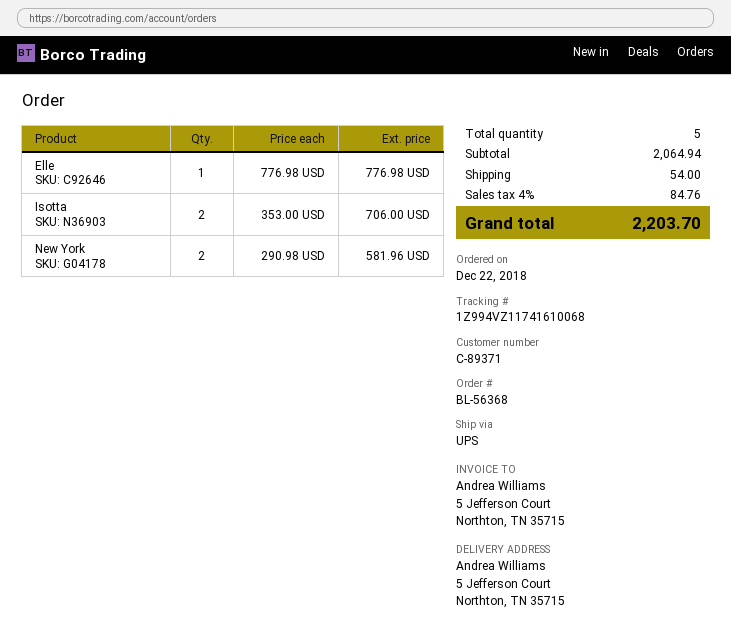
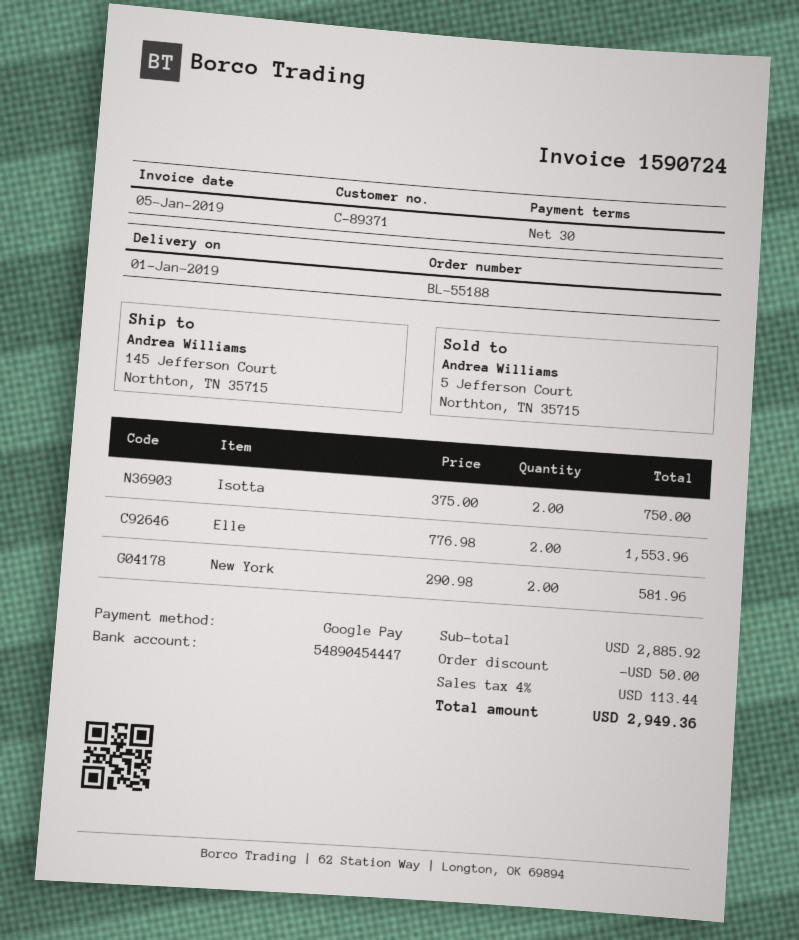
order number: BL-56368 -> BL-55188
ship to: 5 Jefferson Court, Northton, TN 35715 -> 145 Jefferson Court, Northton, TN 35715
Elle: 1 x 776.98 = 776.98 -> 2 x 776.98 = 1553.96
Isotta: 2 x 353.00 = 706.00 -> 2 x 375.00 = 750.00
subtotal: 2064.94 -> 2885.92
discount: none -> 50.00
shipping: 54.00 -> none
tax: 4% = 84.76 -> 4% = 113.44
total: 2203.70 -> 2949.36

